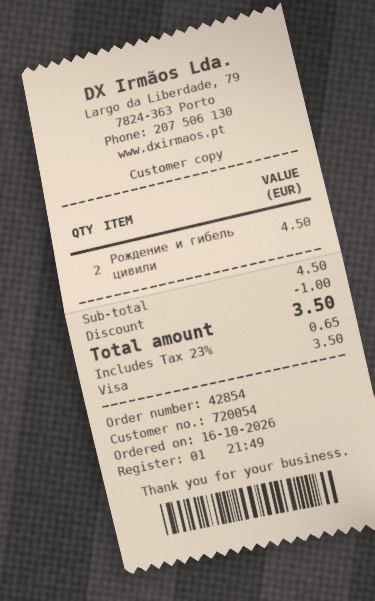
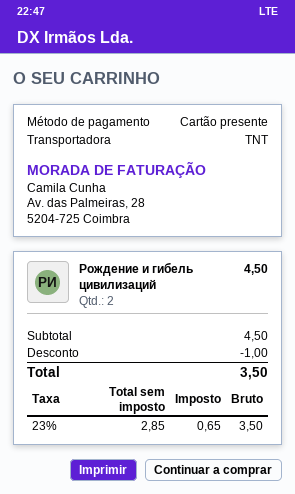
payment method: Visa -> gift card

